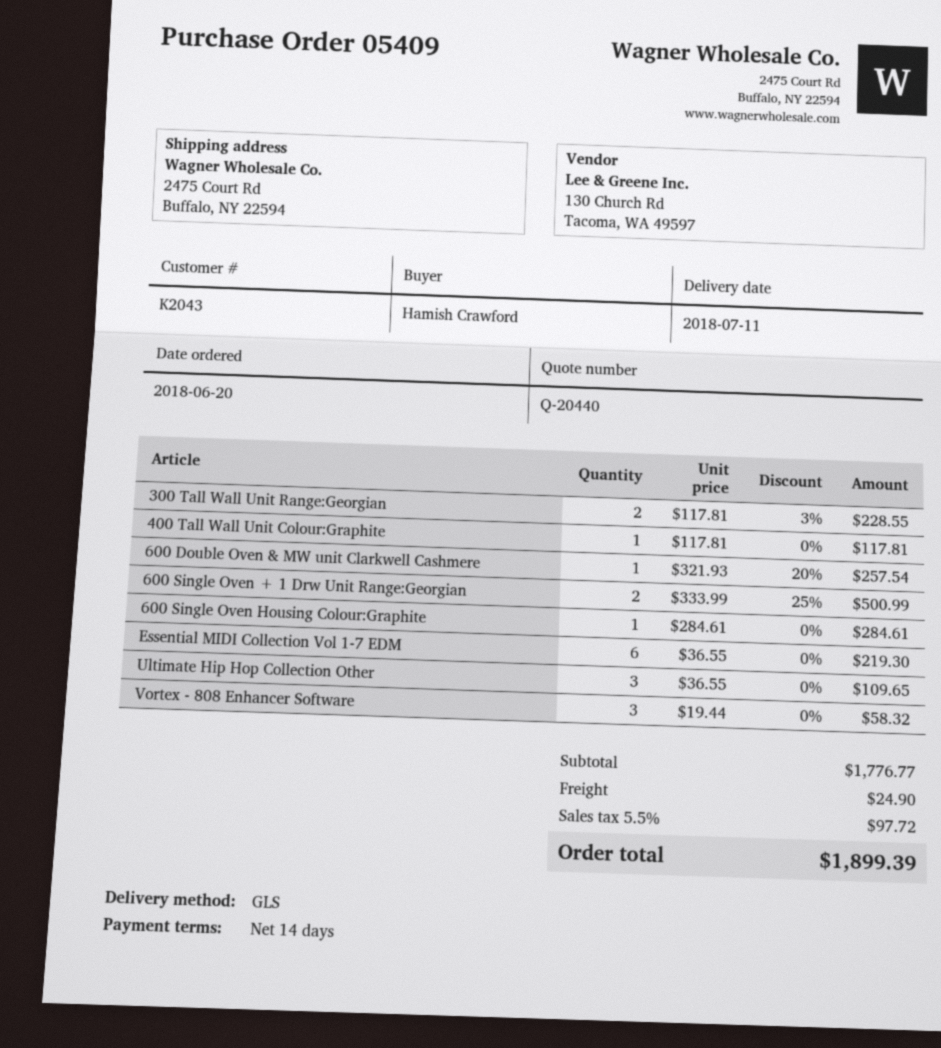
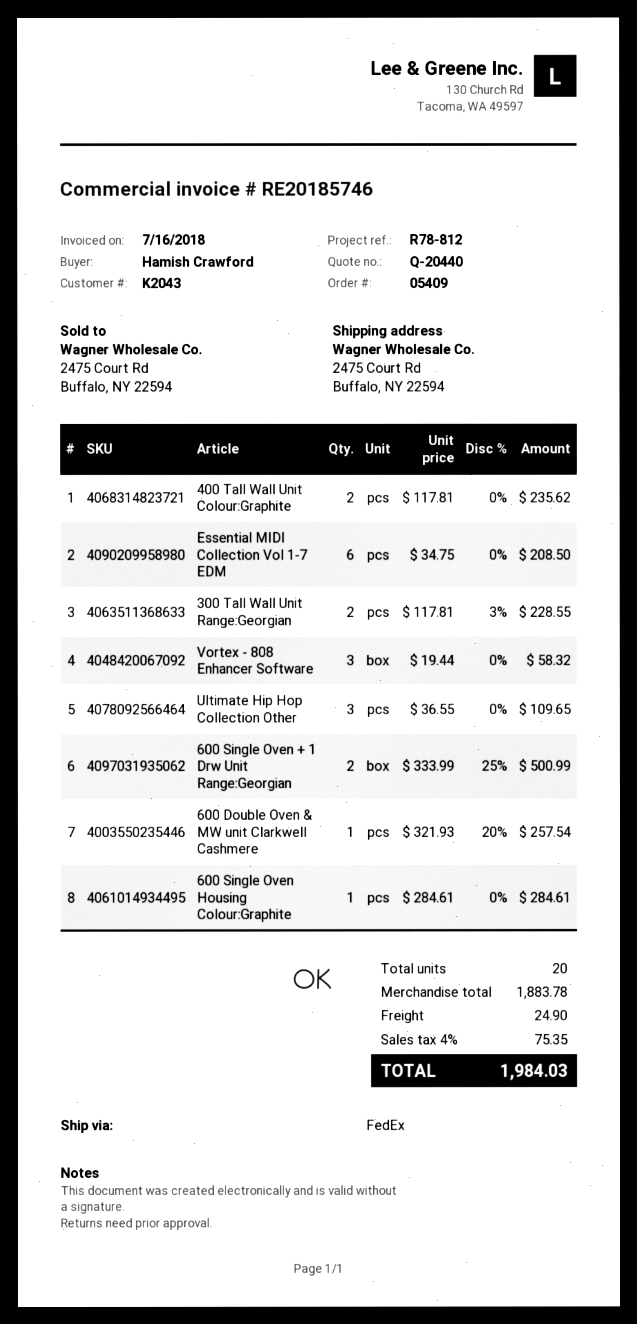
shipping method: GLS -> FedEx
400 Tall Wall Unit Colour:Graphite: 1 x 117.81 = 117.81 -> 2 x 117.81 = 235.62
Essential MIDI Collection Vol 1-7 EDM: 6 x 36.55 = 219.30 -> 6 x 34.75 = 208.50
subtotal: 1776.77 -> 1883.78
tax: 5.5% = 97.72 -> 4% = 75.35
total: 1899.39 -> 1984.03

